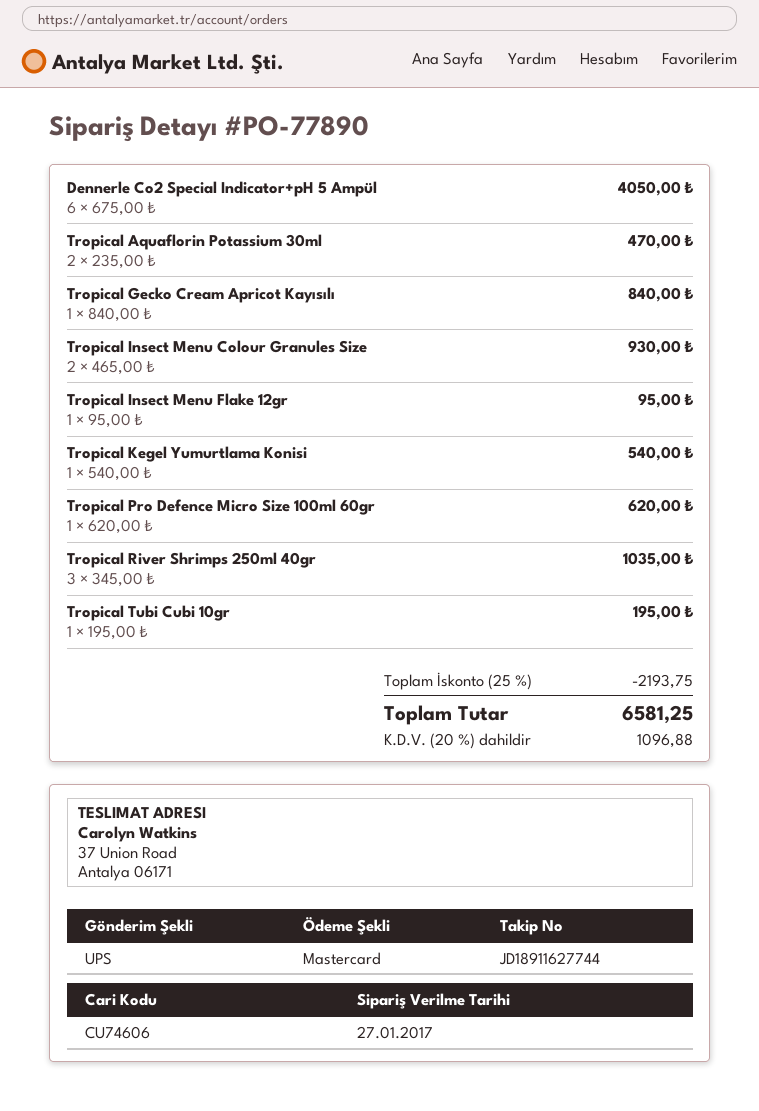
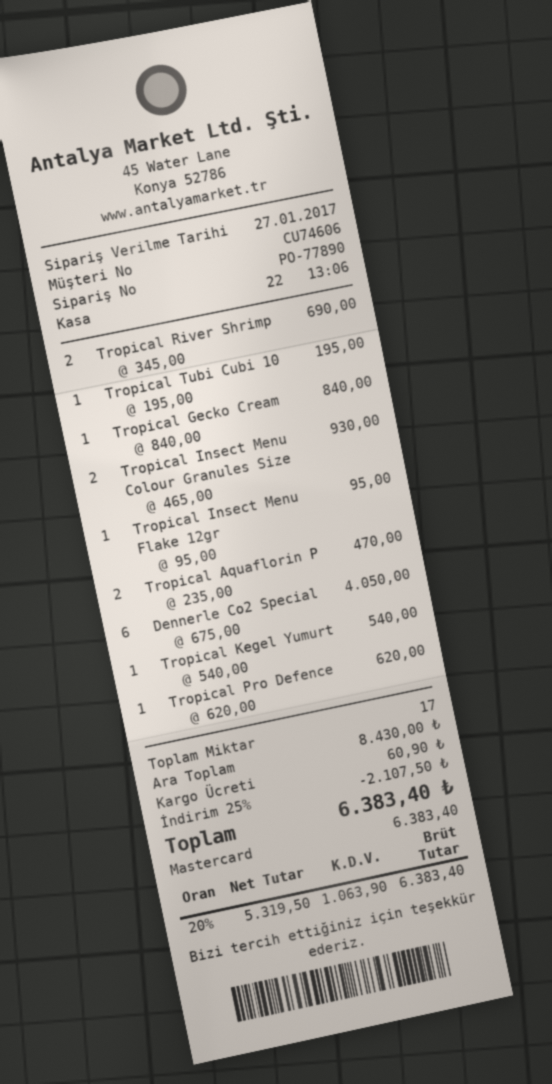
Tropical River Shrimps 250ml 40gr: 3 x 345.00 = 1035.00 -> 2 x 345.00 = 690.00
discount: 25% = 2193.75 -> 25% = 2107.50
shipping: none -> 60.90
tax: 20% = 1096.88 -> 20% = 1063.90
total: 6581.25 -> 6383.40

